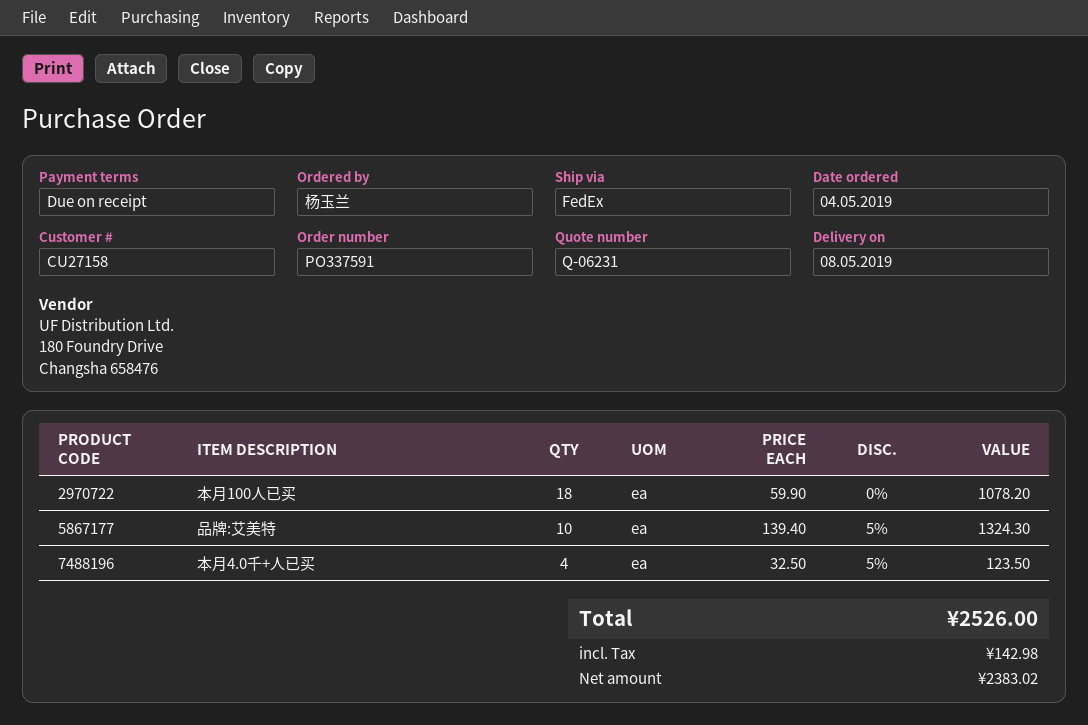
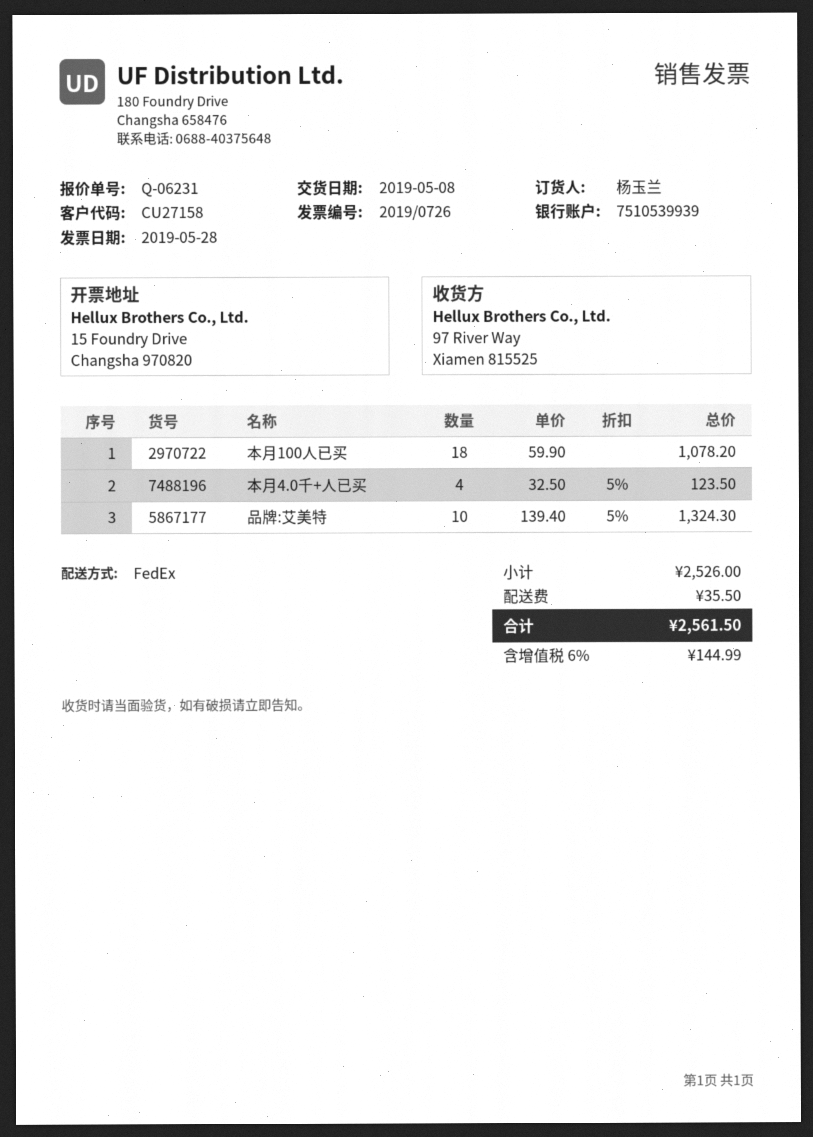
shipping: none -> 35.50
tax: 142.98 -> 144.99
total: 2526.00 -> 2561.50

